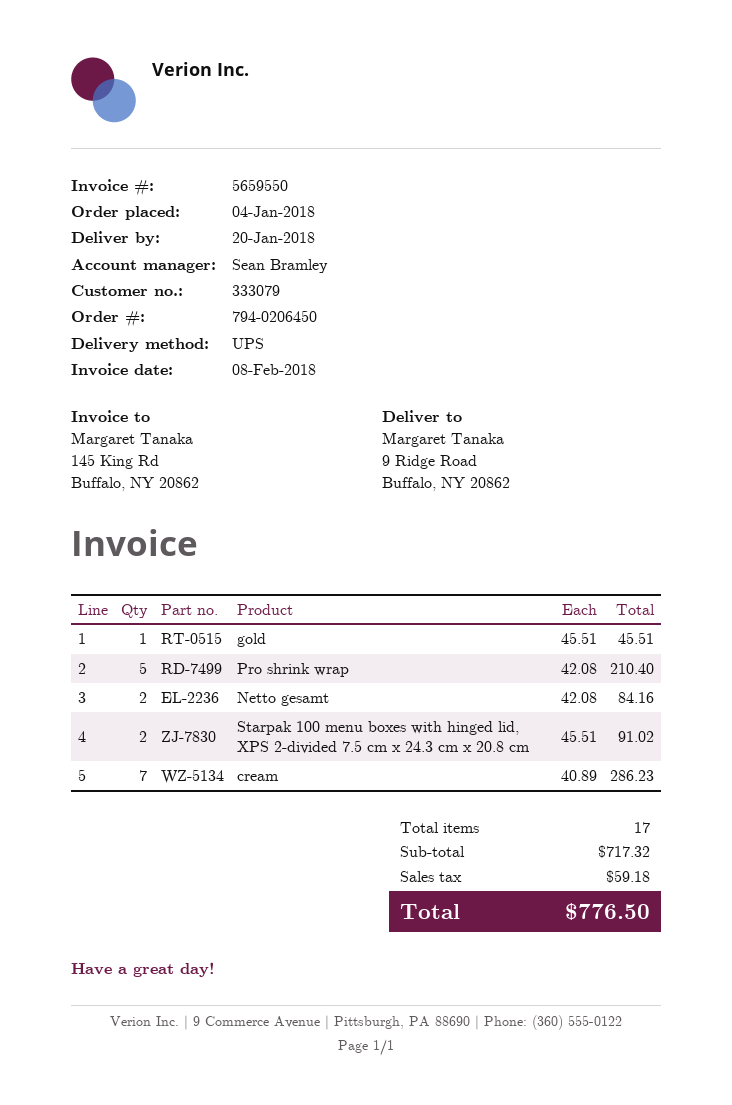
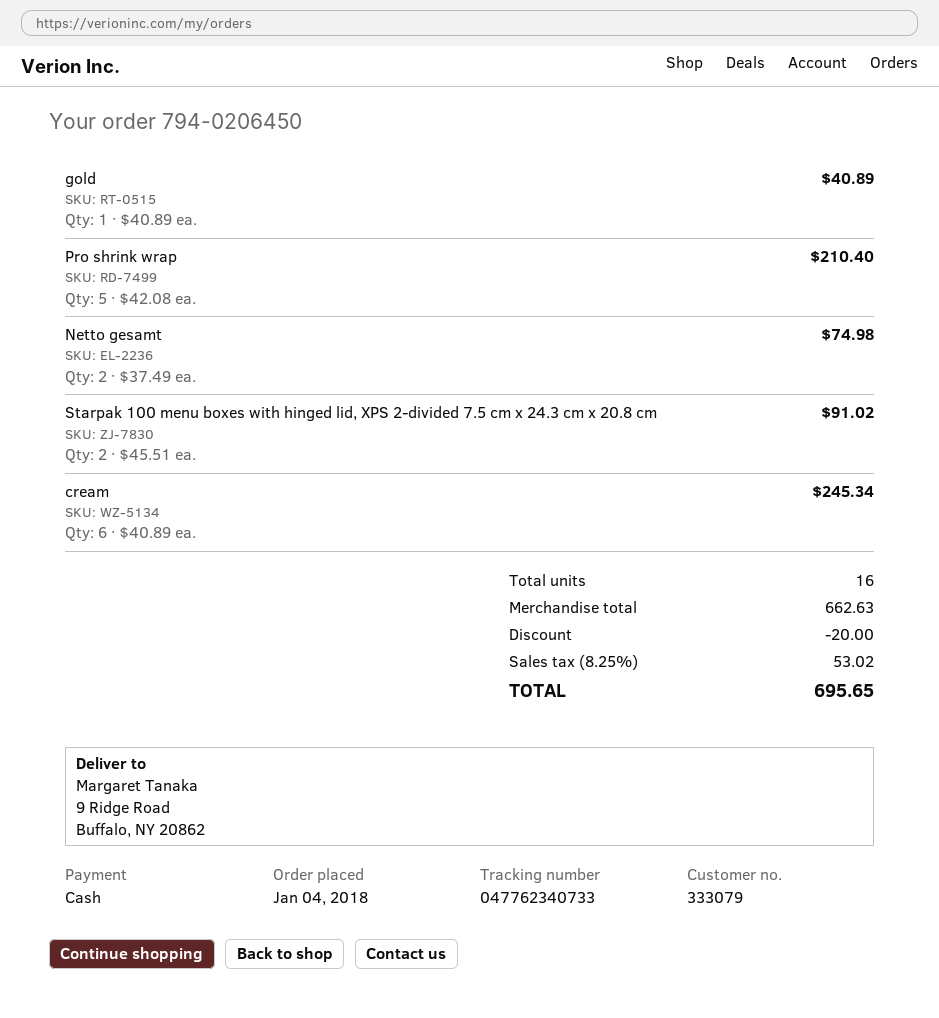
gold: 1 x 45.51 = 45.51 -> 1 x 40.89 = 40.89
Netto gesamt: 2 x 42.08 = 84.16 -> 2 x 37.49 = 74.98
cream: 7 x 40.89 = 286.23 -> 6 x 40.89 = 245.34
total quantity: 17 -> 16
subtotal: 717.32 -> 662.63
discount: none -> 20.00
tax: 59.18 -> 53.02
total: 776.50 -> 695.65

